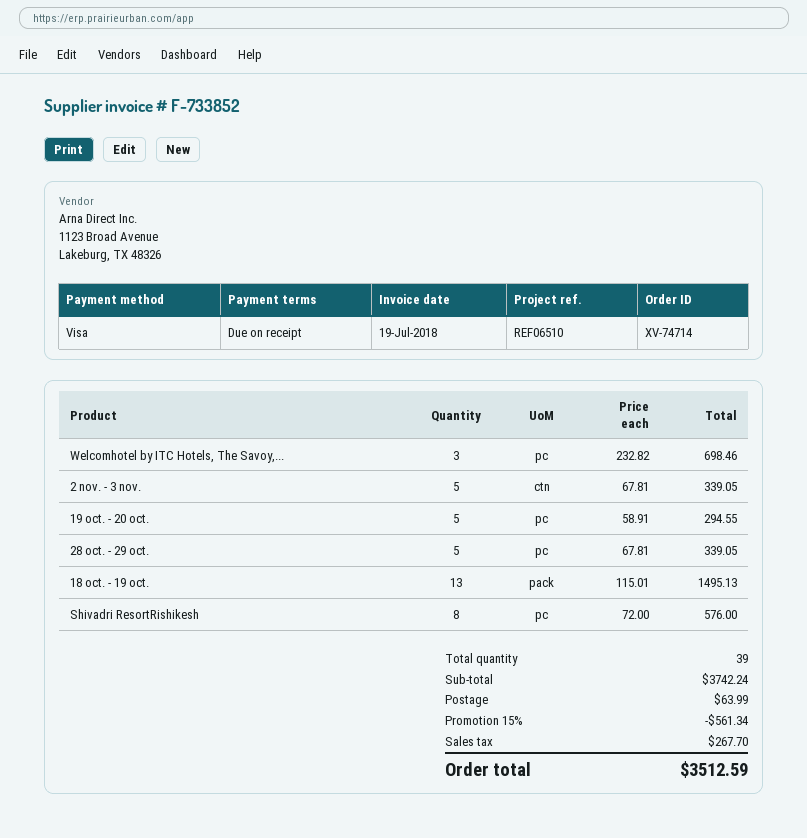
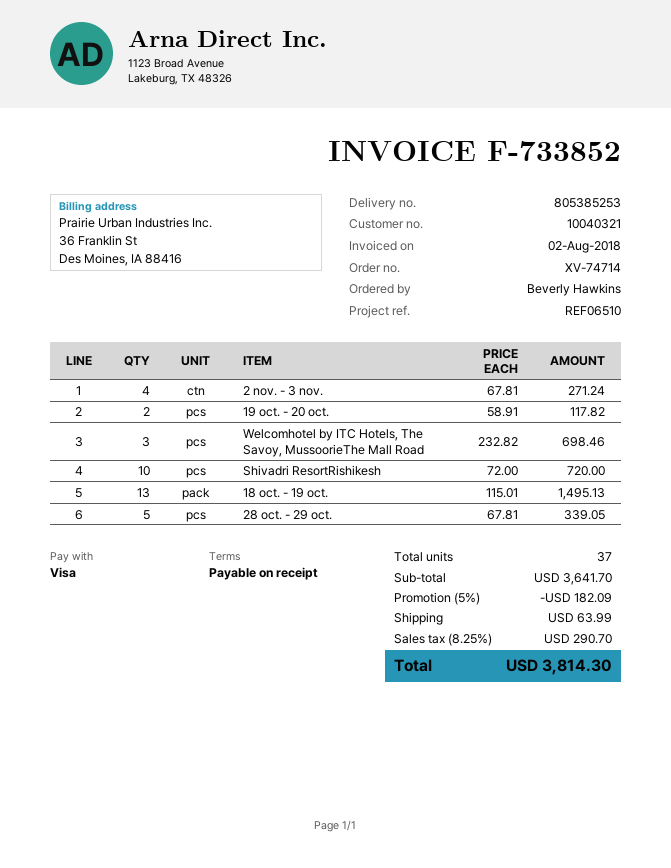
invoice date: 2018-07-19 -> 2018-08-02
2 nov. - 3 nov.: 5 x 67.81 = 339.05 -> 4 x 67.81 = 271.24
19 oct. - 20 oct.: 5 x 58.91 = 294.55 -> 2 x 58.91 = 117.82
Shivadri ResortRishikesh: 8 x 72.00 = 576.00 -> 10 x 72.00 = 720.00
total quantity: 39 -> 37
subtotal: 3742.24 -> 3641.70
discount: 15% = 561.34 -> 5% = 182.09
tax: 267.70 -> 290.70
total: 3512.59 -> 3814.30

